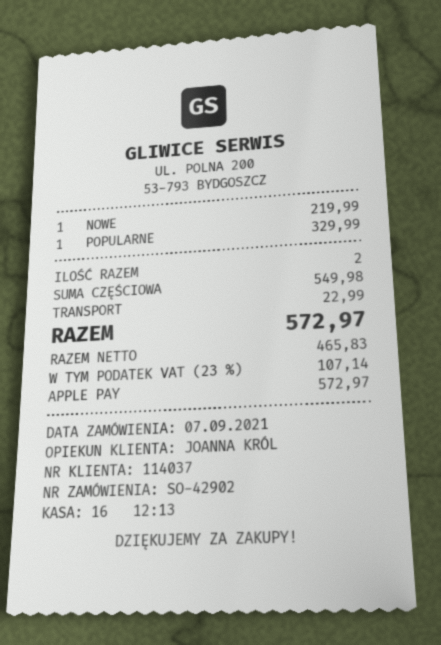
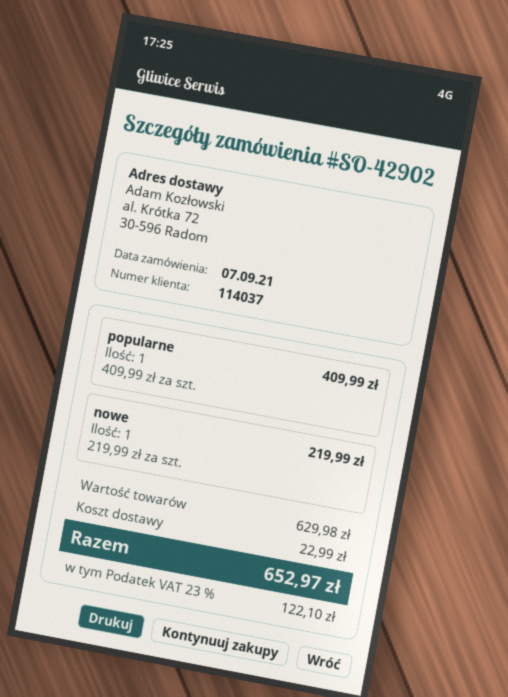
POPULARNE: 1 x 329.99 = 329.99 -> 1 x 409.99 = 409.99
subtotal: 549.98 -> 629.98
tax: 23% = 107.14 -> 23% = 122.10
total: 572.97 -> 652.97

